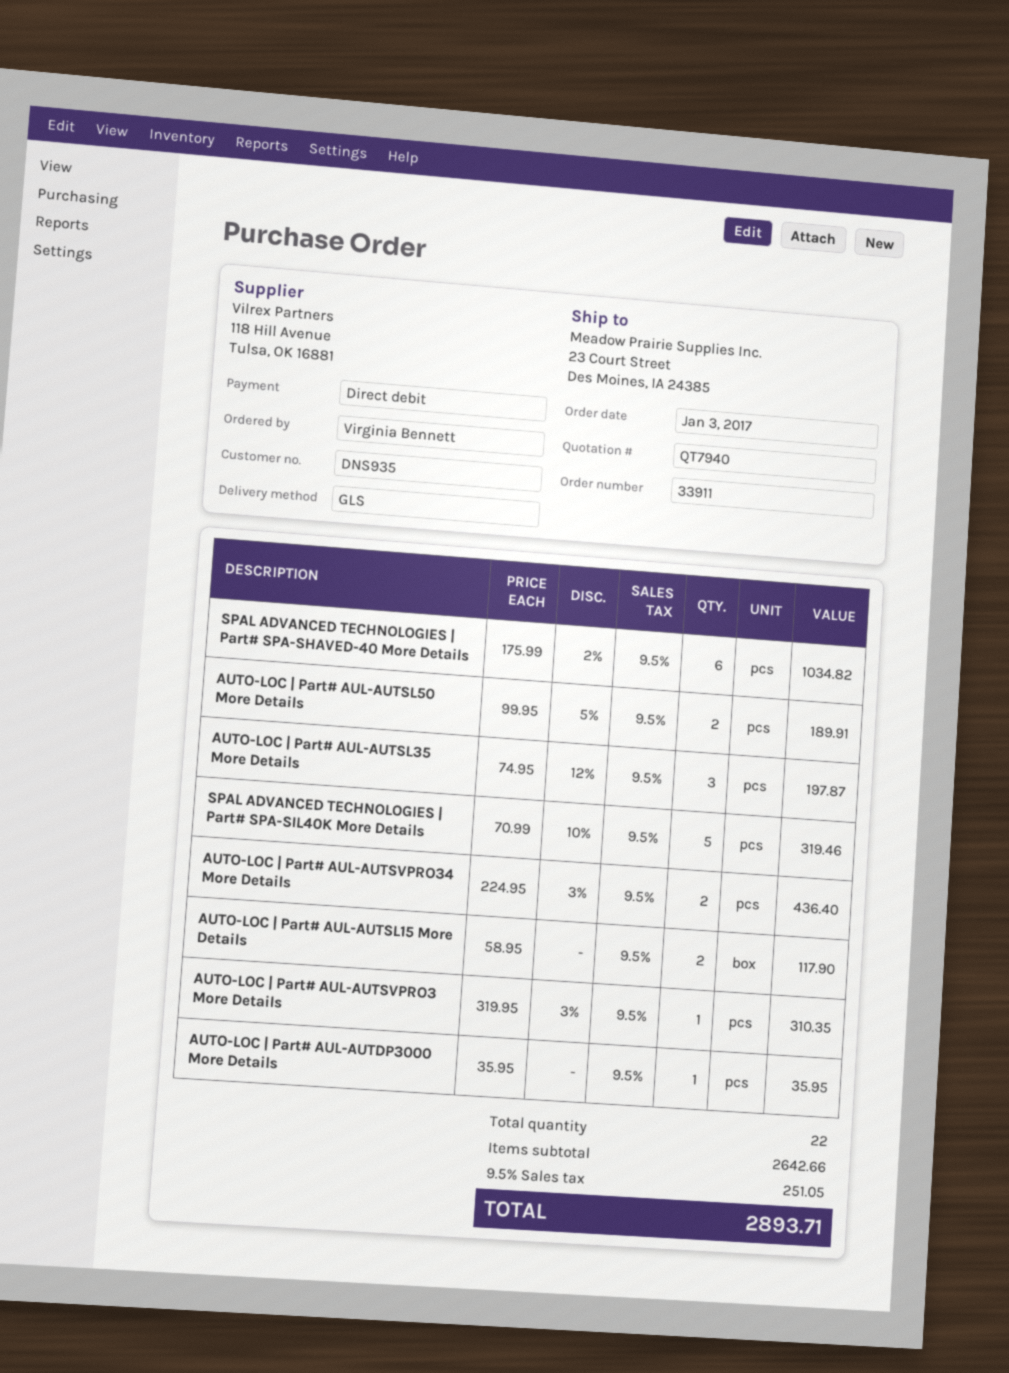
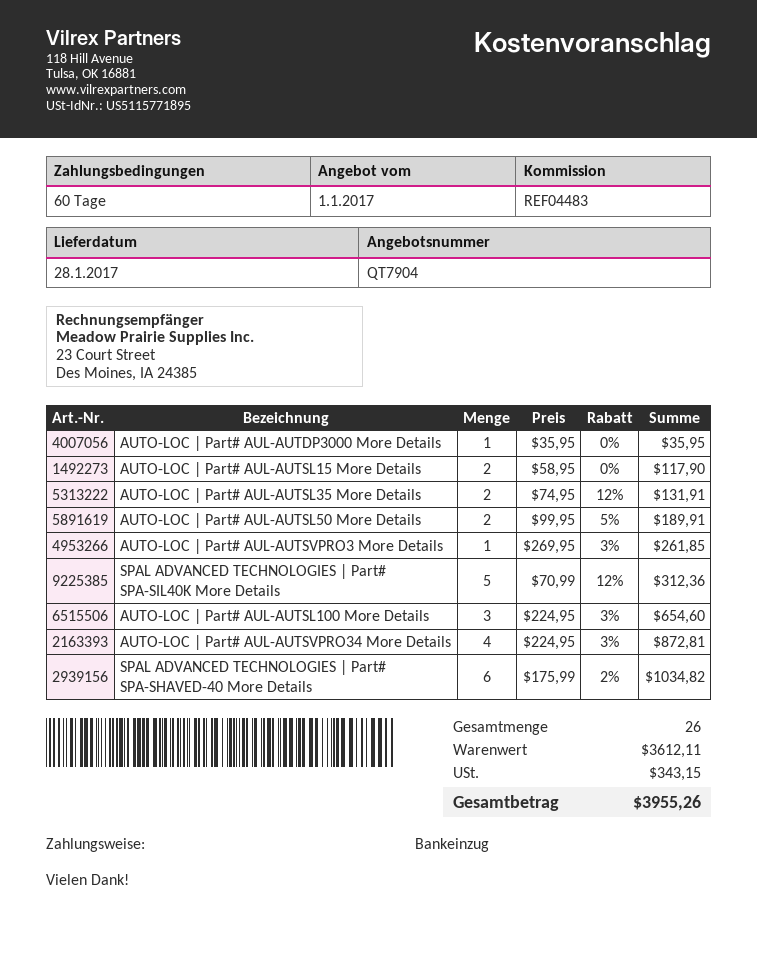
quote number: QT7940 -> QT7904
AUTO-LOC | Part# AUL-AUTSL35 More Details: 3 x 74.95 - 12% = 197.87 -> 2 x 74.95 - 12% = 131.91
SPAL ADVANCED TECHNOLOGIES | Part# SPA-SIL40K More Details: 5 x 70.99 - 10% = 319.46 -> 5 x 70.99 - 12% = 312.36
AUTO-LOC | Part# AUL-AUTSVPRO34 More Details: 2 x 224.95 - 3% = 436.40 -> 4 x 224.95 - 3% = 872.81
AUTO-LOC | Part# AUL-AUTSVPRO3 More Details: 1 x 319.95 - 3% = 310.35 -> 1 x 269.95 - 3% = 261.85
AUTO-LOC | Part# AUL-AUTSL100 More Details: none -> 3 x 224.95 - 3% = 654.60
total quantity: 22 -> 26
subtotal: 2642.66 -> 3612.11
tax: 251.05 -> 343.15
total: 2893.71 -> 3955.26

